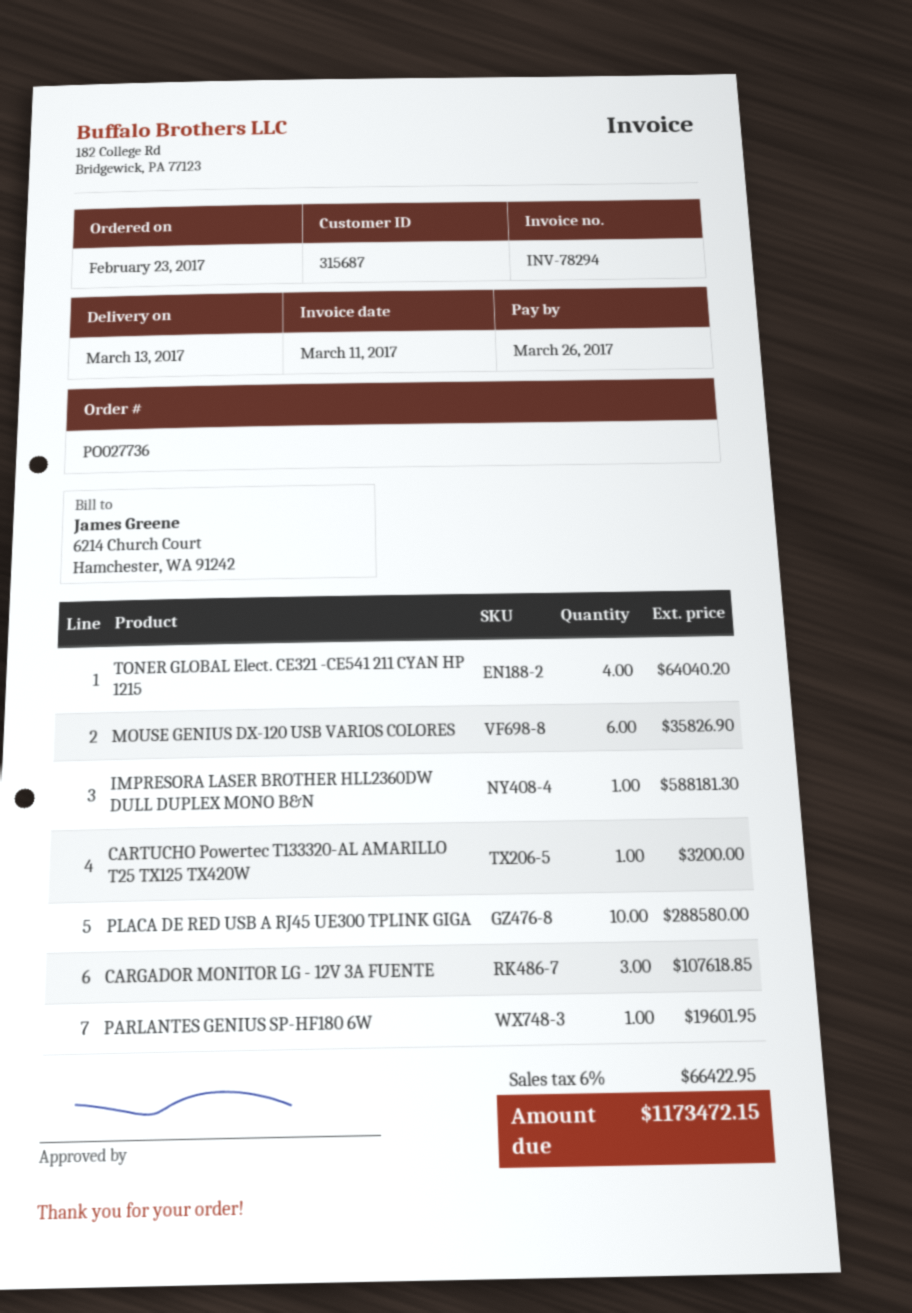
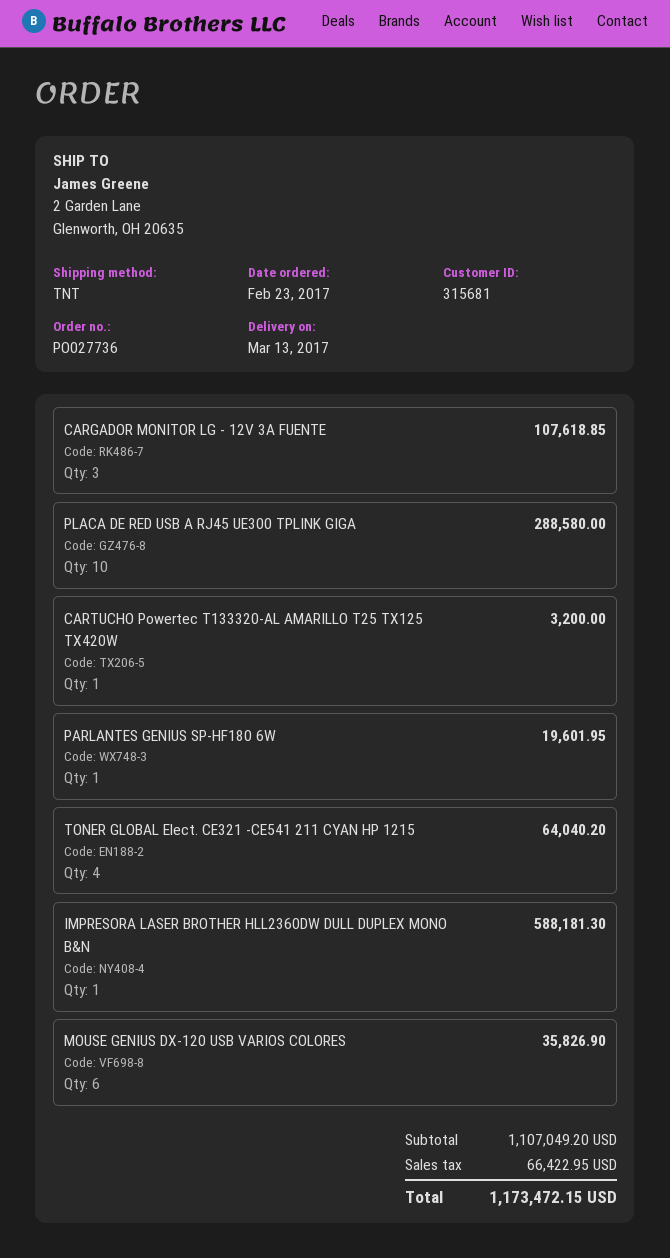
customer number: 315687 -> 315681

